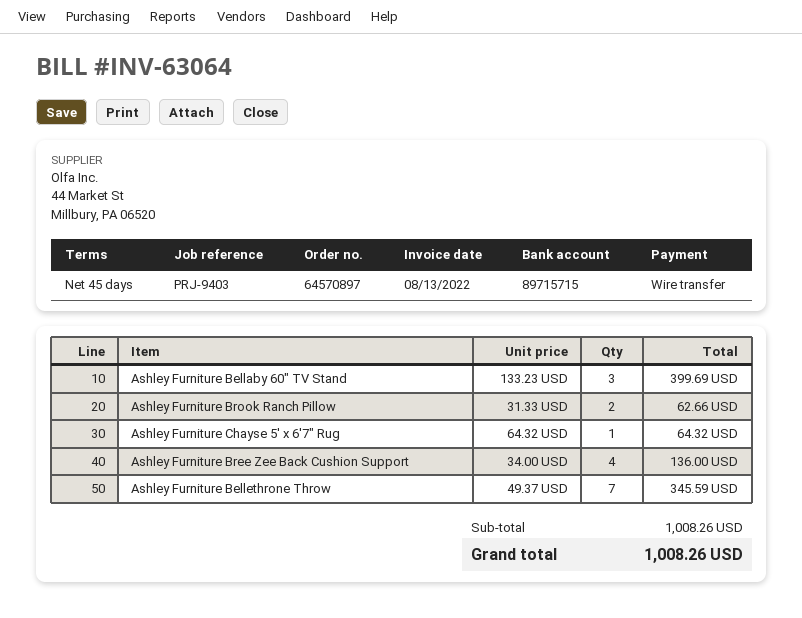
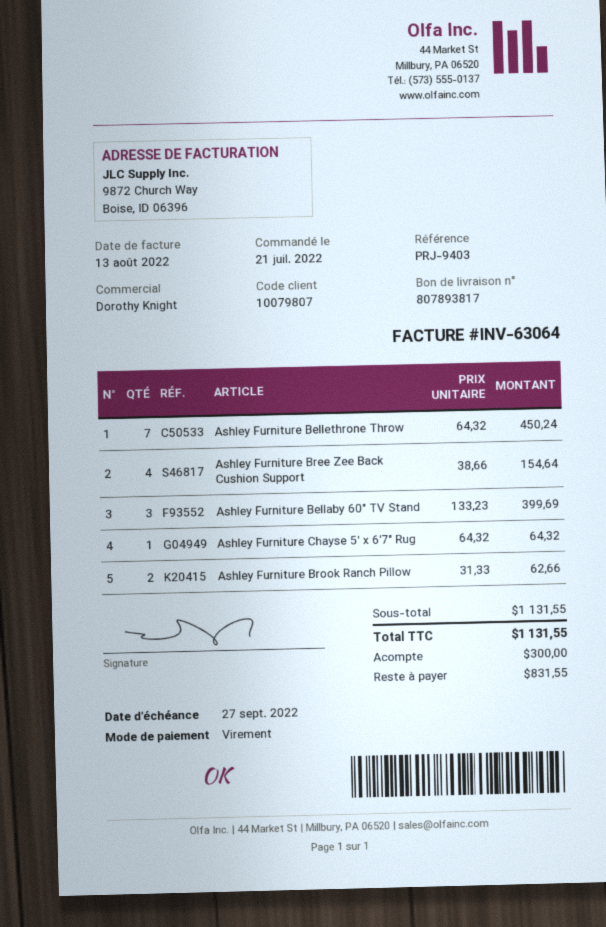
Ashley Furniture Bree Zee Back Cushion Support: 4 x 34.00 = 136.00 -> 4 x 38.66 = 154.64
Ashley Furniture Bellethrone Throw: 7 x 49.37 = 345.59 -> 7 x 64.32 = 450.24
subtotal: 1008.26 -> 1131.55
total: 1008.26 -> 1131.55

